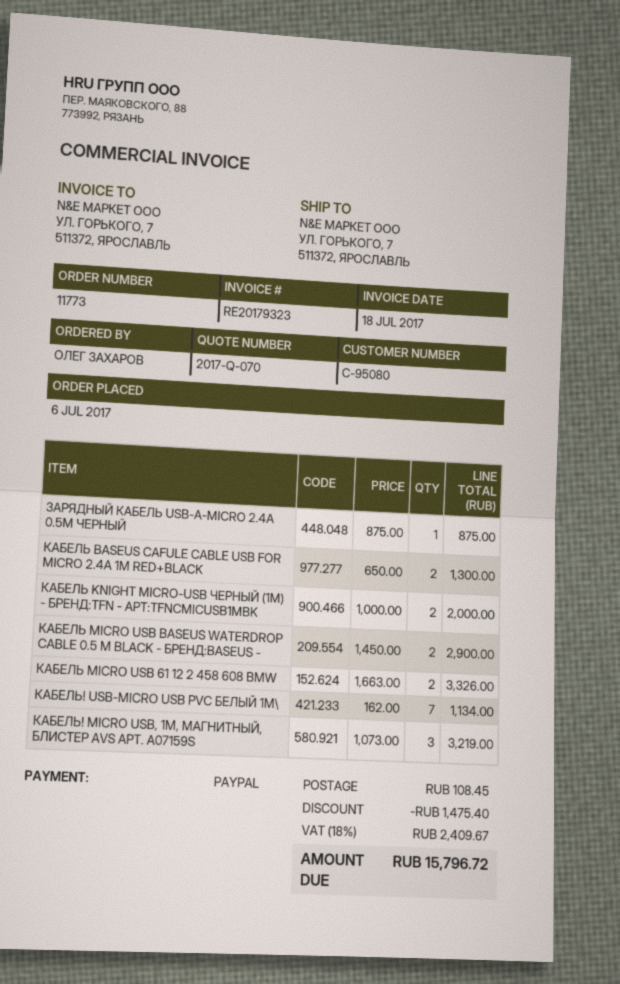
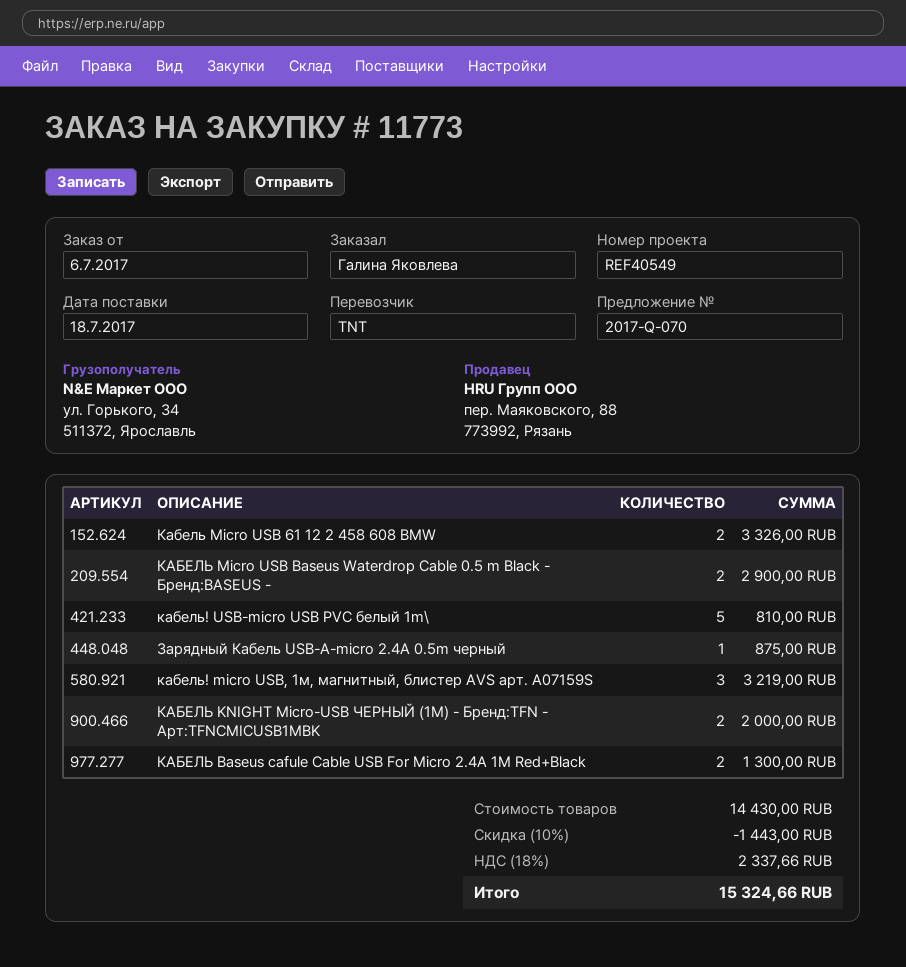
ordered by: ОЛЕГ ЗАХАРОВ -> Галина Яковлева
ship to: УЛ. ГОРЬКОГО, 7, 511372, ЯРОСЛАВЛЬ -> ул. Горького, 34, 511372, Ярославль
КАБЕЛЬ! USB-MICRO USB PVC БЕЛЫЙ 1M\: 7 for 1134.00 -> 5 for 810.00
discount: 1475.40 -> 1443.00
shipping: 108.45 -> none
tax: 18% = 2409.67 -> 18% = 2337.66
total: 15796.72 -> 15324.66

